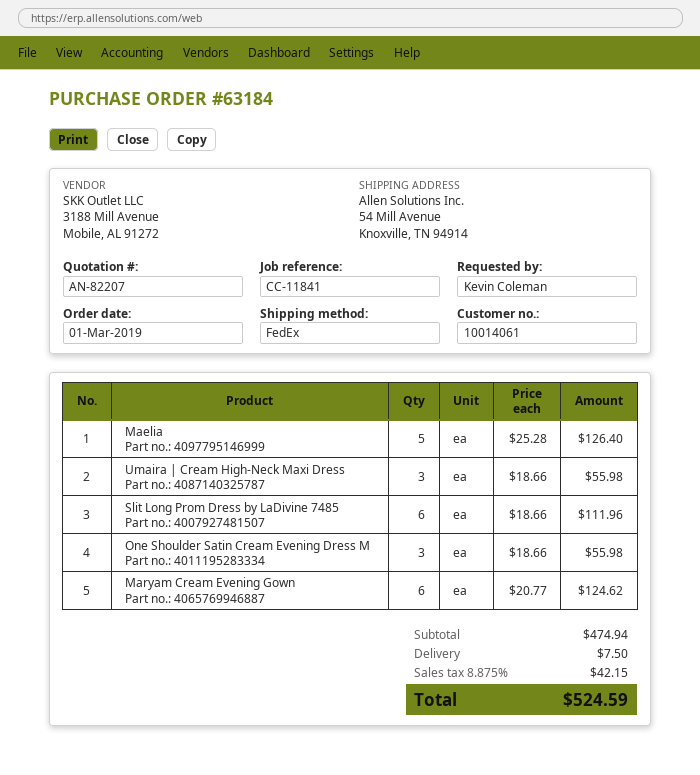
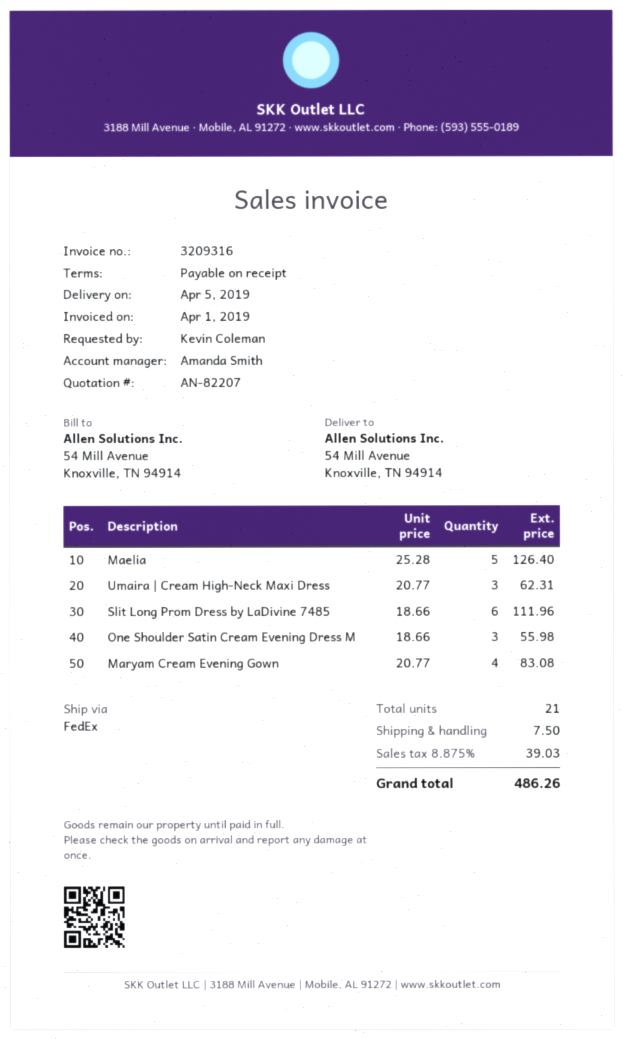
Umaira | Cream High-Neck Maxi Dress: 3 x 18.66 = 55.98 -> 3 x 20.77 = 62.31
Maryam Cream Evening Gown: 6 x 20.77 = 124.62 -> 4 x 20.77 = 83.08
tax: 8.875% = 42.15 -> 8.875% = 39.03
total: 524.59 -> 486.26

